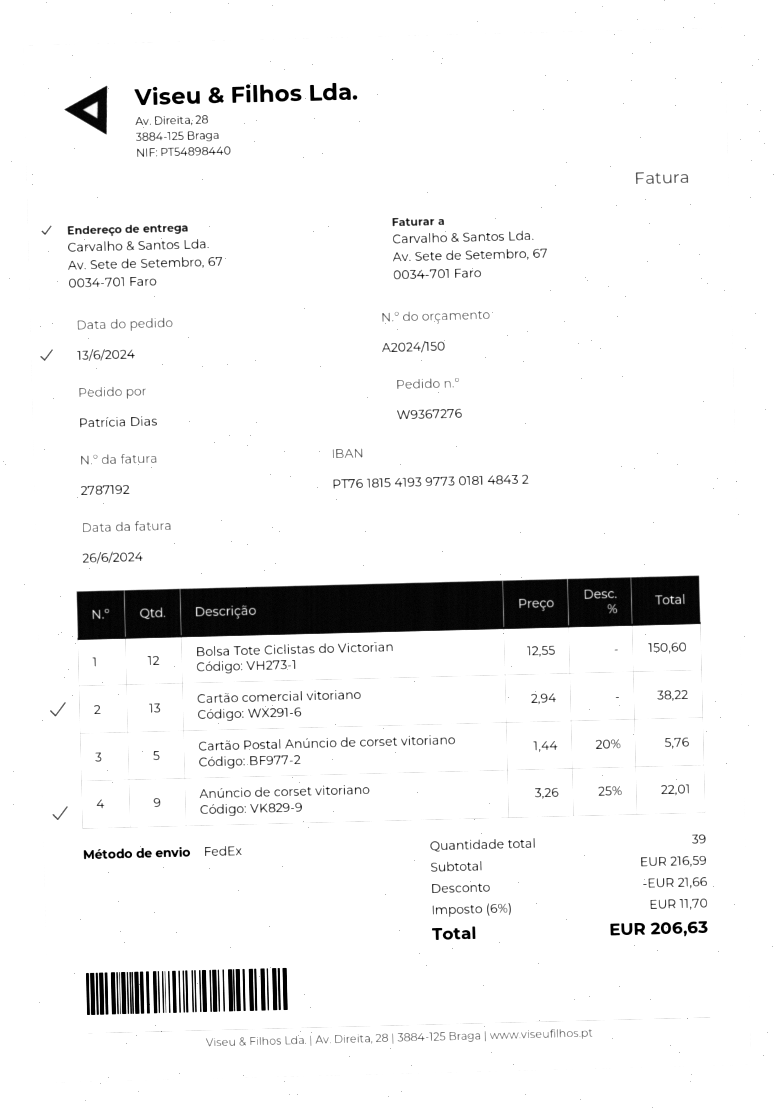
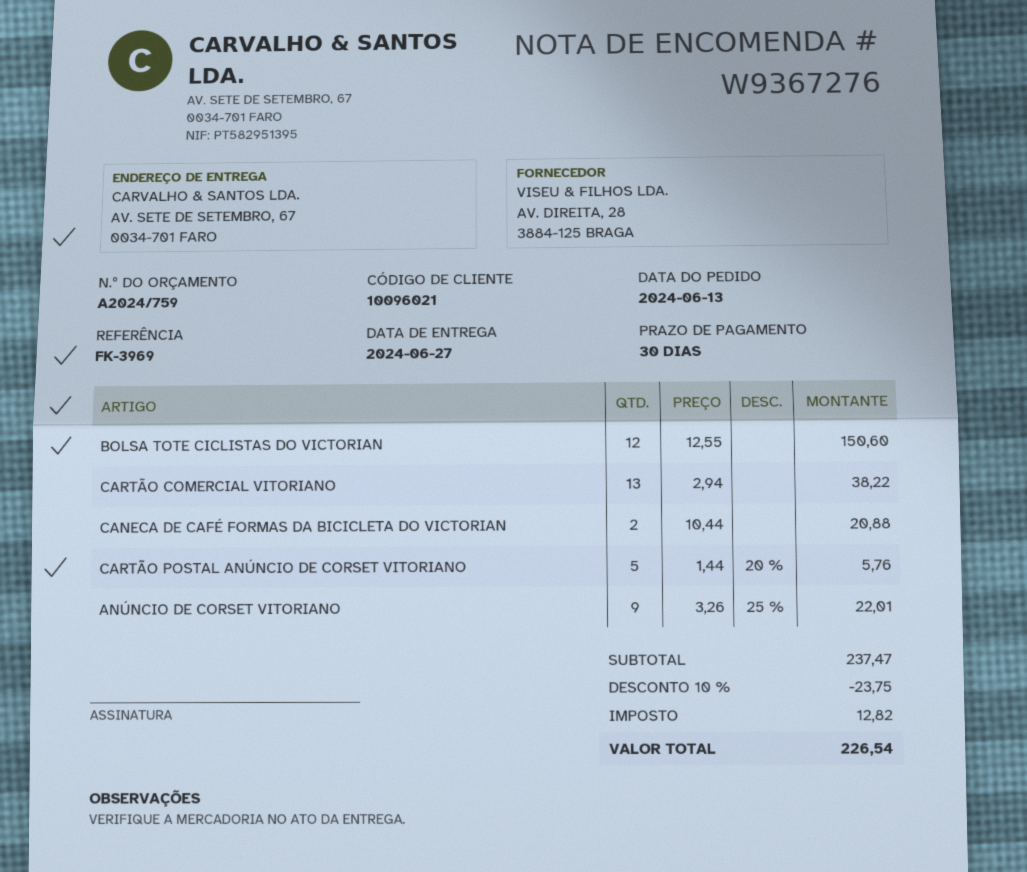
quote number: A2024/150 -> A2024/759
CANECA DE CAFÉ FORMAS DA BICICLETA DO VICTORIAN: none -> 2 x 10.44 = 20.88
subtotal: 216.59 -> 237.47
discount: 21.66 -> 23.75
tax: 11.70 -> 12.82
total: 206.63 -> 226.54

